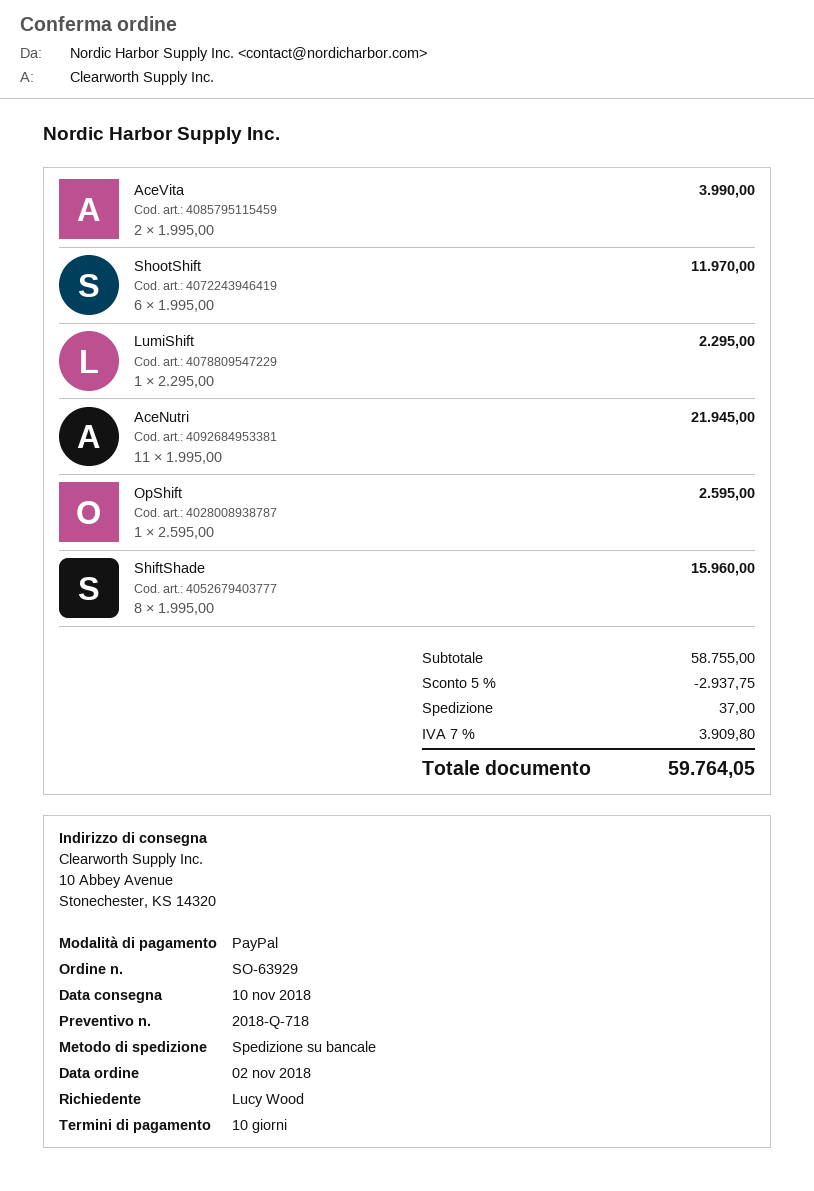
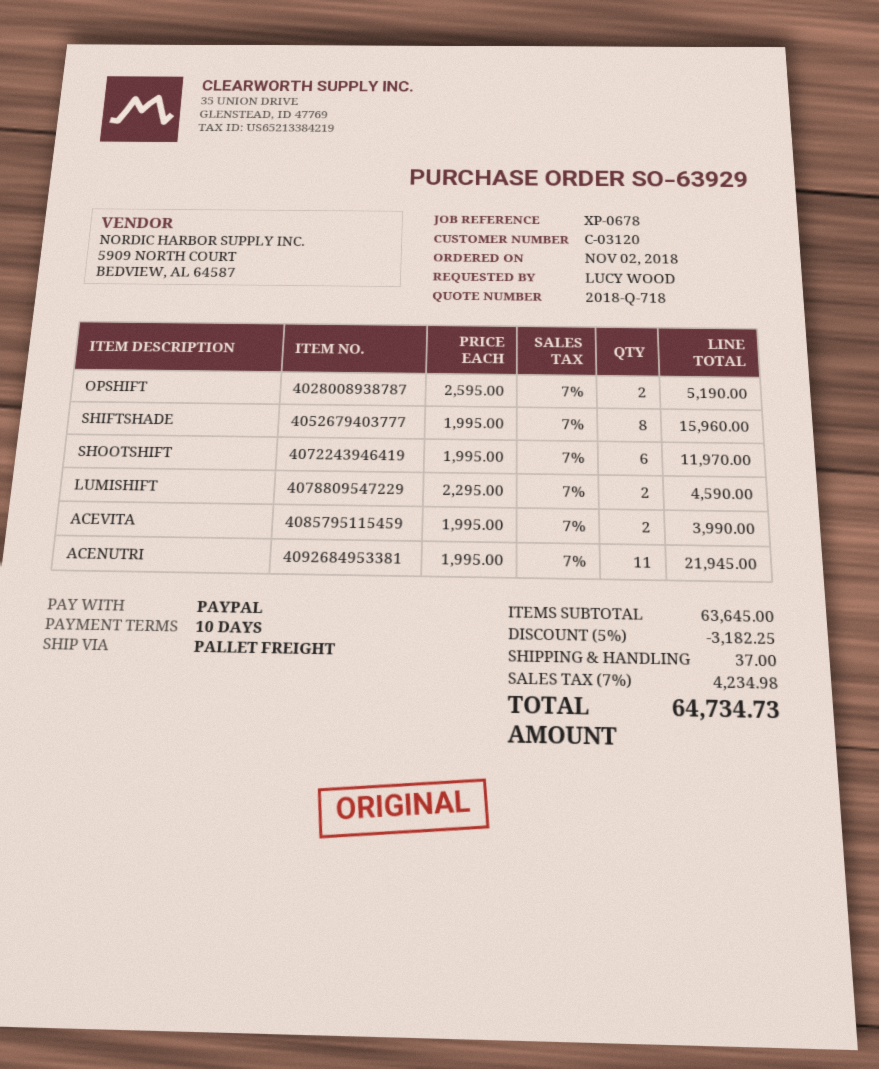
LumiShift: 1 x 2295.00 = 2295.00 -> 2 x 2295.00 = 4590.00
OpShift: 1 x 2595.00 = 2595.00 -> 2 x 2595.00 = 5190.00
subtotal: 58755.00 -> 63645.00
discount: 5% = 2937.75 -> 5% = 3182.25
tax: 7% = 3909.80 -> 7% = 4234.98
total: 59764.05 -> 64734.73

